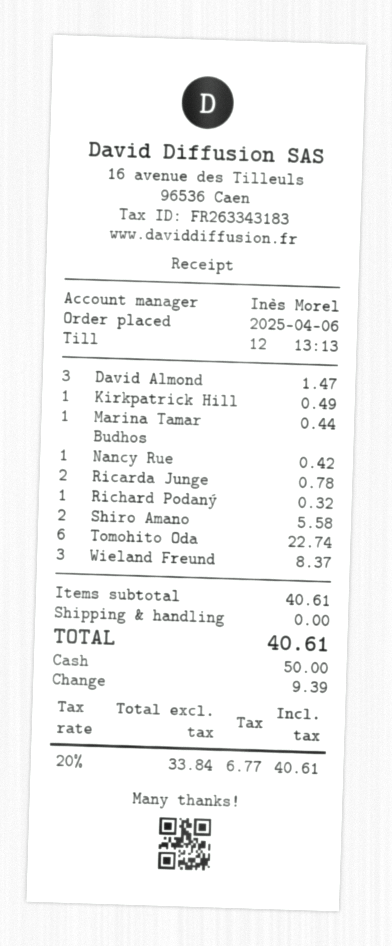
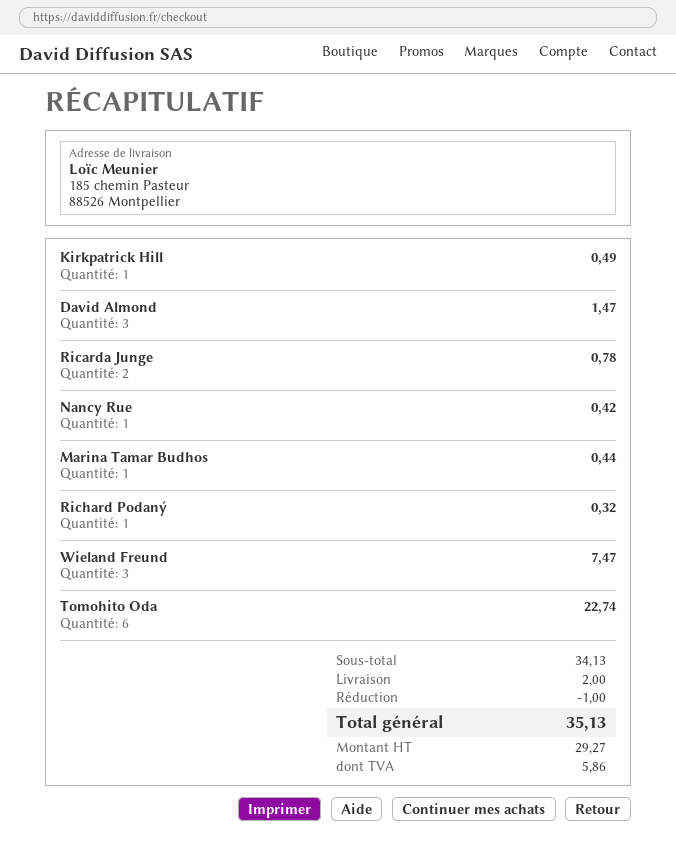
Shiro Amano: 2 for 5.58 -> none
Wieland Freund: 3 for 8.37 -> 3 for 7.47
subtotal: 40.61 -> 34.13
discount: none -> 1.00
shipping: 0.00 -> 2.00
net: 33.84 -> 29.27
tax: 6.77 -> 5.86
total: 40.61 -> 35.13

